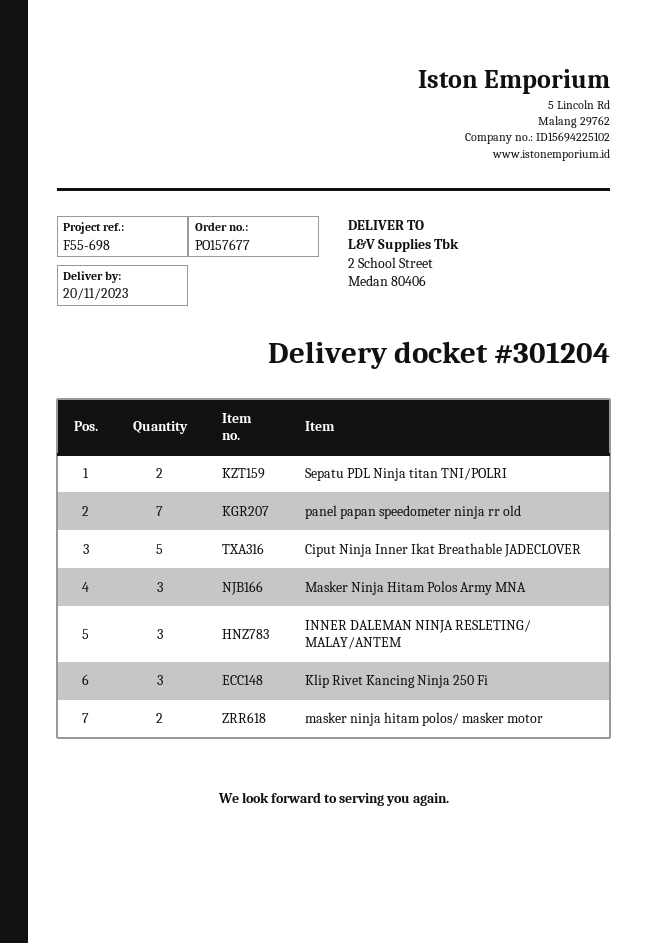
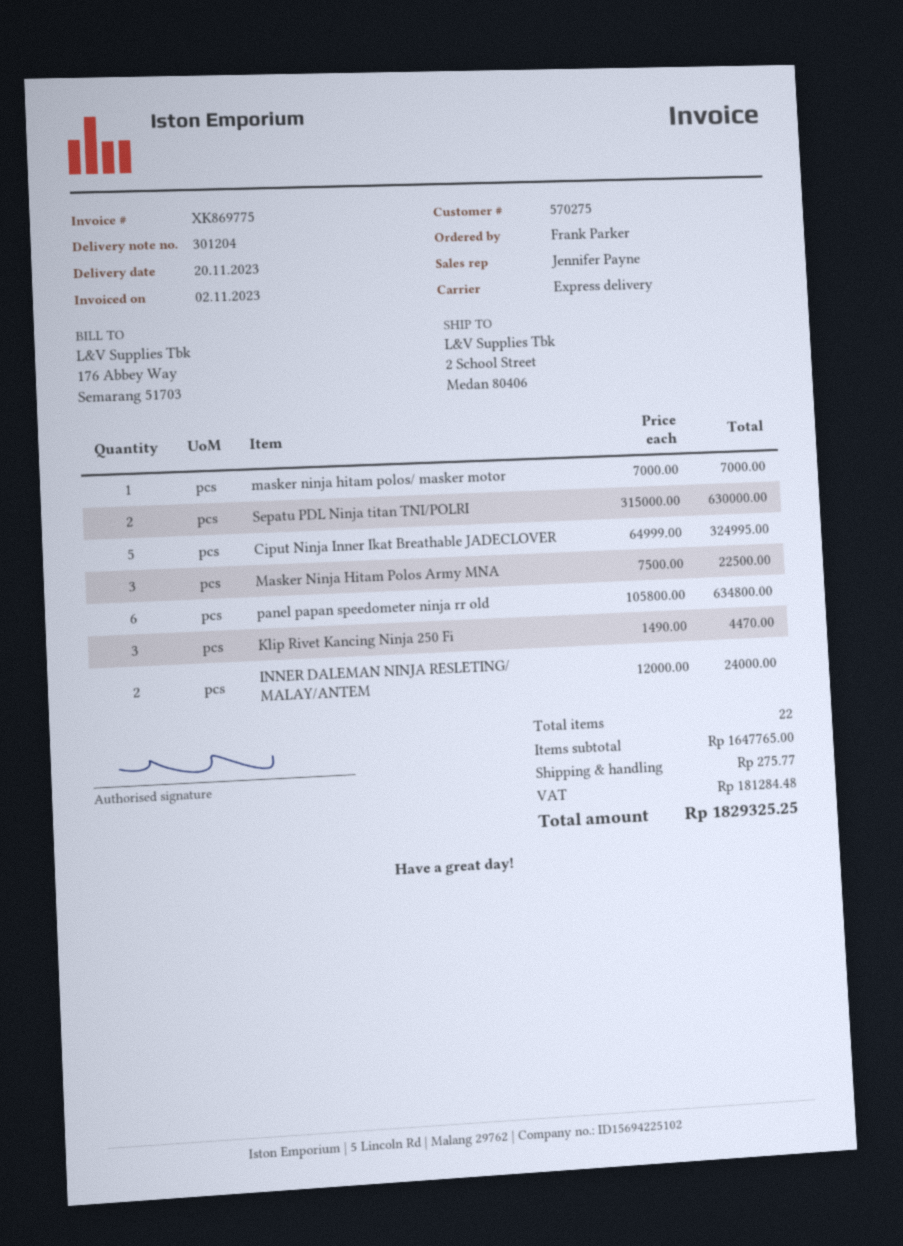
panel papan speedometer ninja rr old: 7 -> 6
INNER DALEMAN NINJA RESLETING/ MALAY/ANTEM: 3 -> 2
masker ninja hitam polos/ masker motor: 2 -> 1

